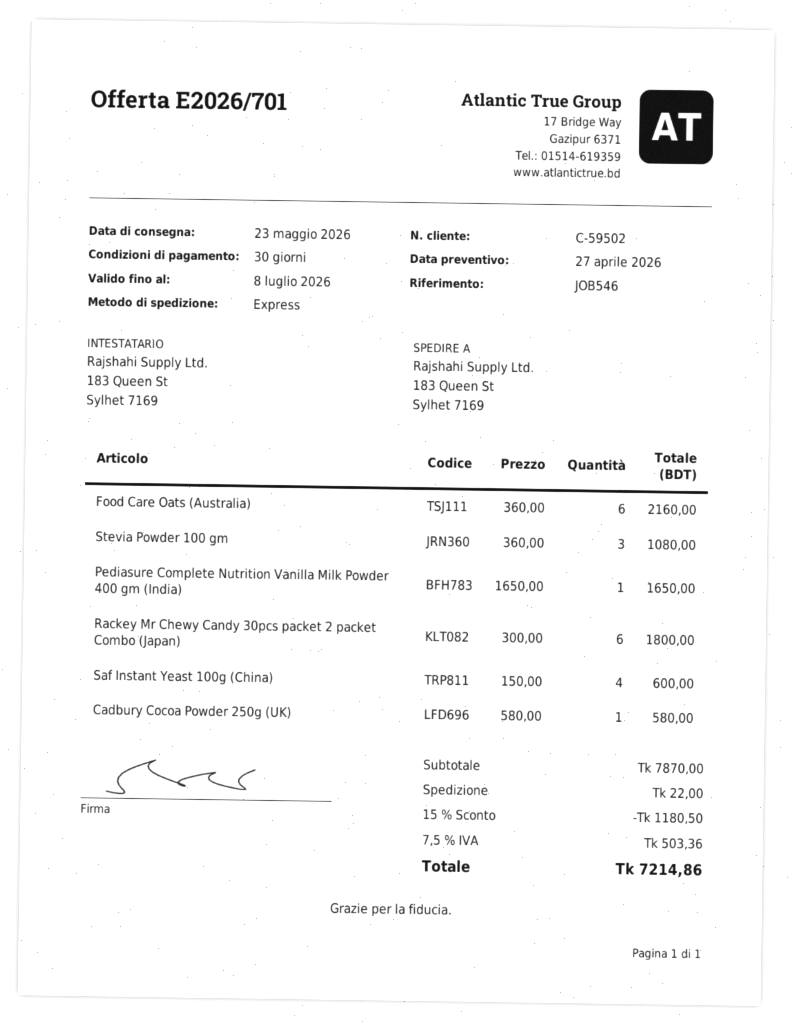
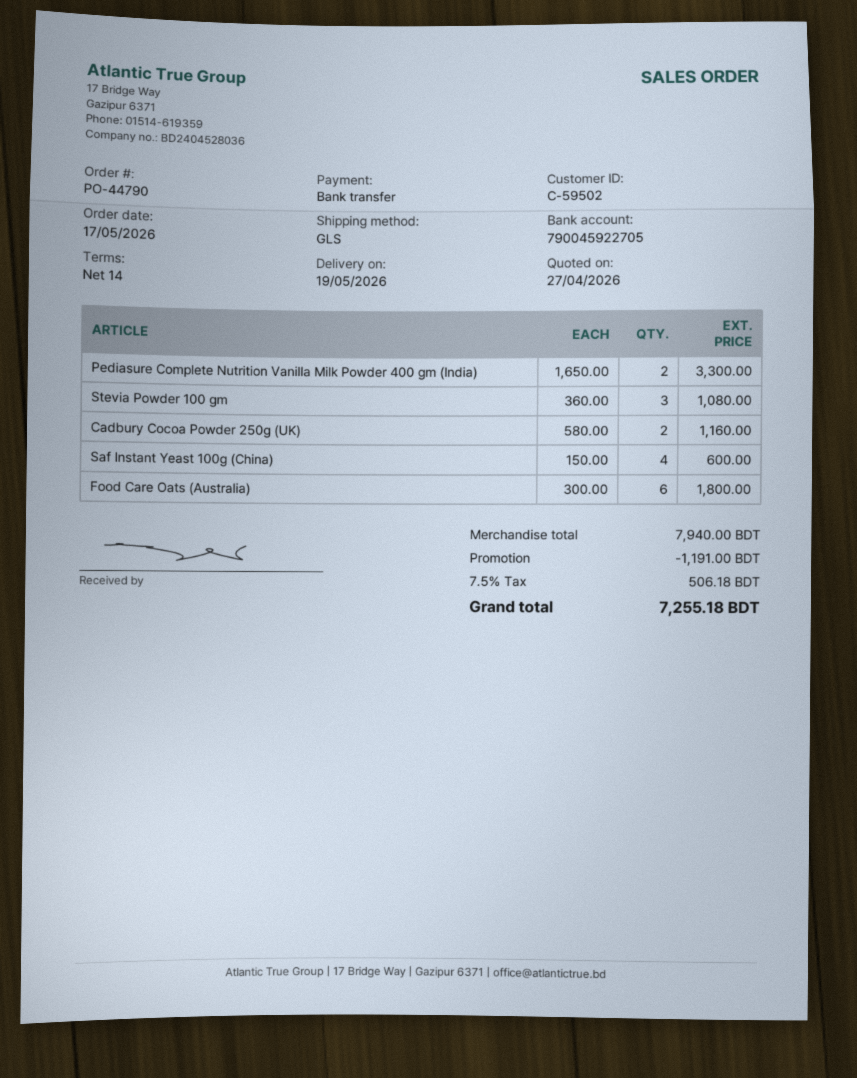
delivery date: 2026-05-23 -> 2026-05-19
payment terms: 30 days -> 14 days
shipping method: express -> GLS
Food Care Oats (Australia): 6 x 360.00 = 2160.00 -> 6 x 300.00 = 1800.00
Pediasure Complete Nutrition Vanilla Milk Powder 400 gm (India): 1 x 1650.00 = 1650.00 -> 2 x 1650.00 = 3300.00
Rackey Mr Chewy Candy 30pcs packet 2 packet Combo (Japan): 6 x 300.00 = 1800.00 -> none
Cadbury Cocoa Powder 250g (UK): 1 x 580.00 = 580.00 -> 2 x 580.00 = 1160.00
subtotal: 7870.00 -> 7940.00
discount: 1180.50 -> 1191.00
shipping: 22.00 -> none
tax: 7.5% = 503.36 -> 7.5% = 506.18
total: 7214.86 -> 7255.18

